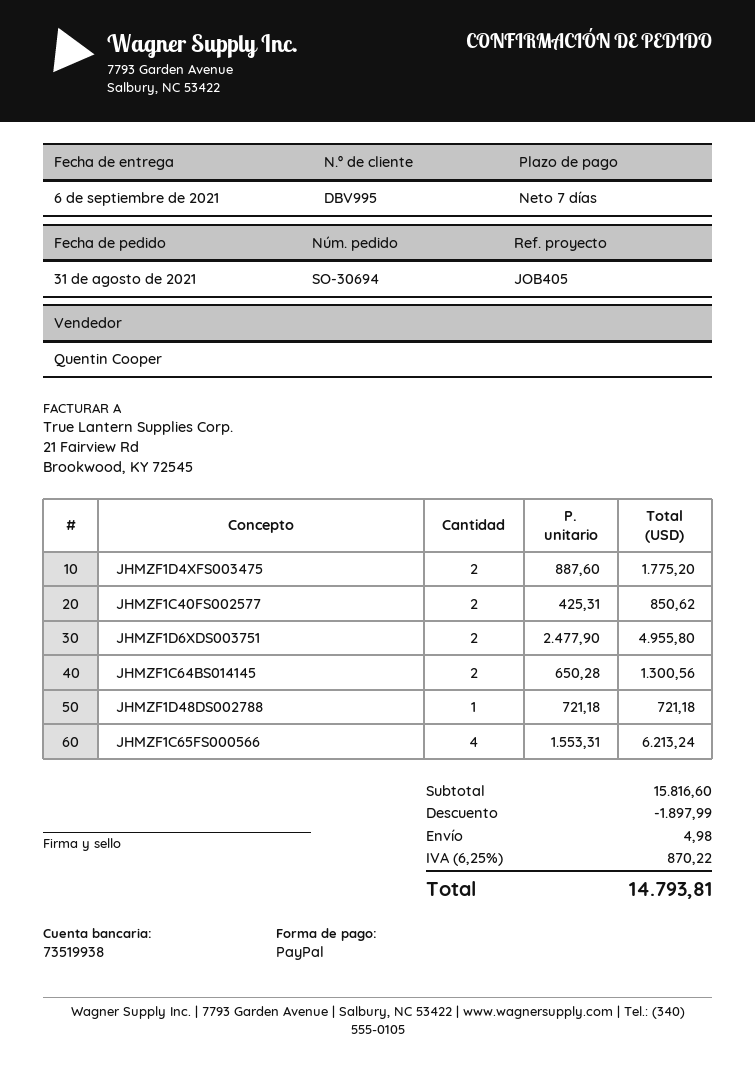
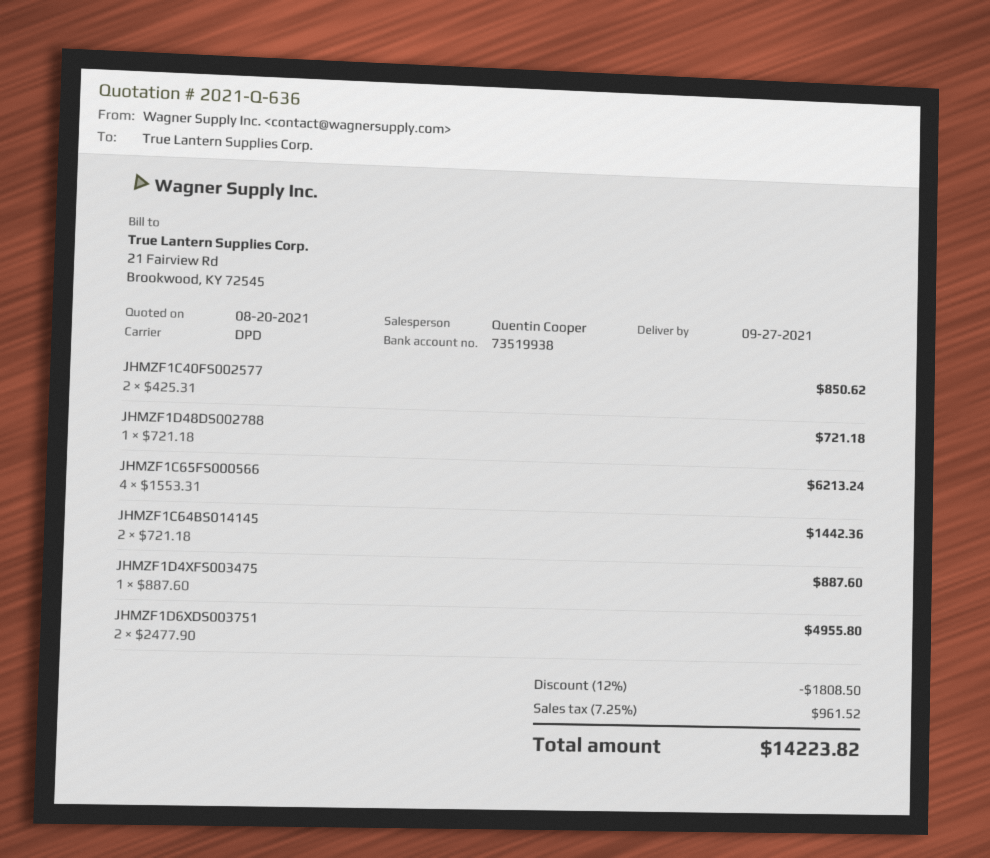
delivery date: 2021-09-06 -> 2021-09-27
JHMZF1D4XFS003475: 2 x 887.60 = 1775.20 -> 1 x 887.60 = 887.60
JHMZF1C64BS014145: 2 x 650.28 = 1300.56 -> 2 x 721.18 = 1442.36
discount: 1897.99 -> 1808.50
shipping: 4.98 -> none
tax: 6.25% = 870.22 -> 7.25% = 961.52
total: 14793.81 -> 14223.82

